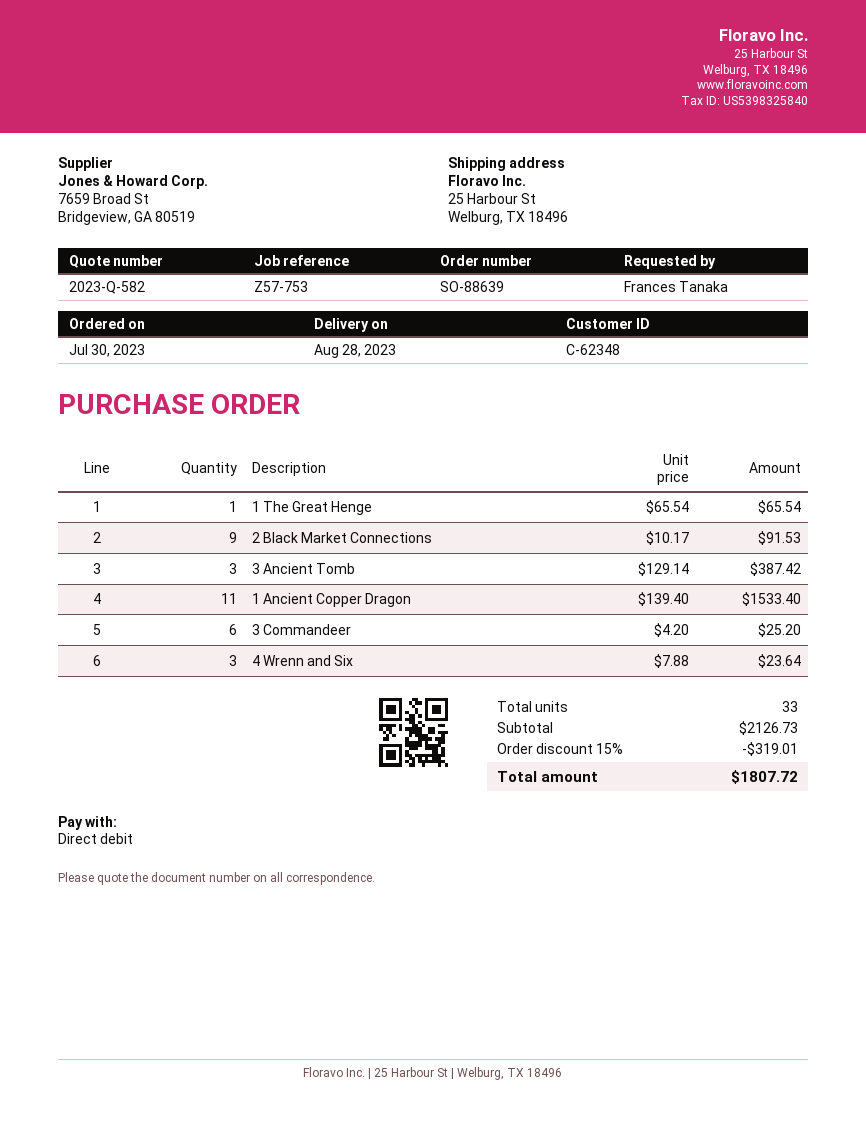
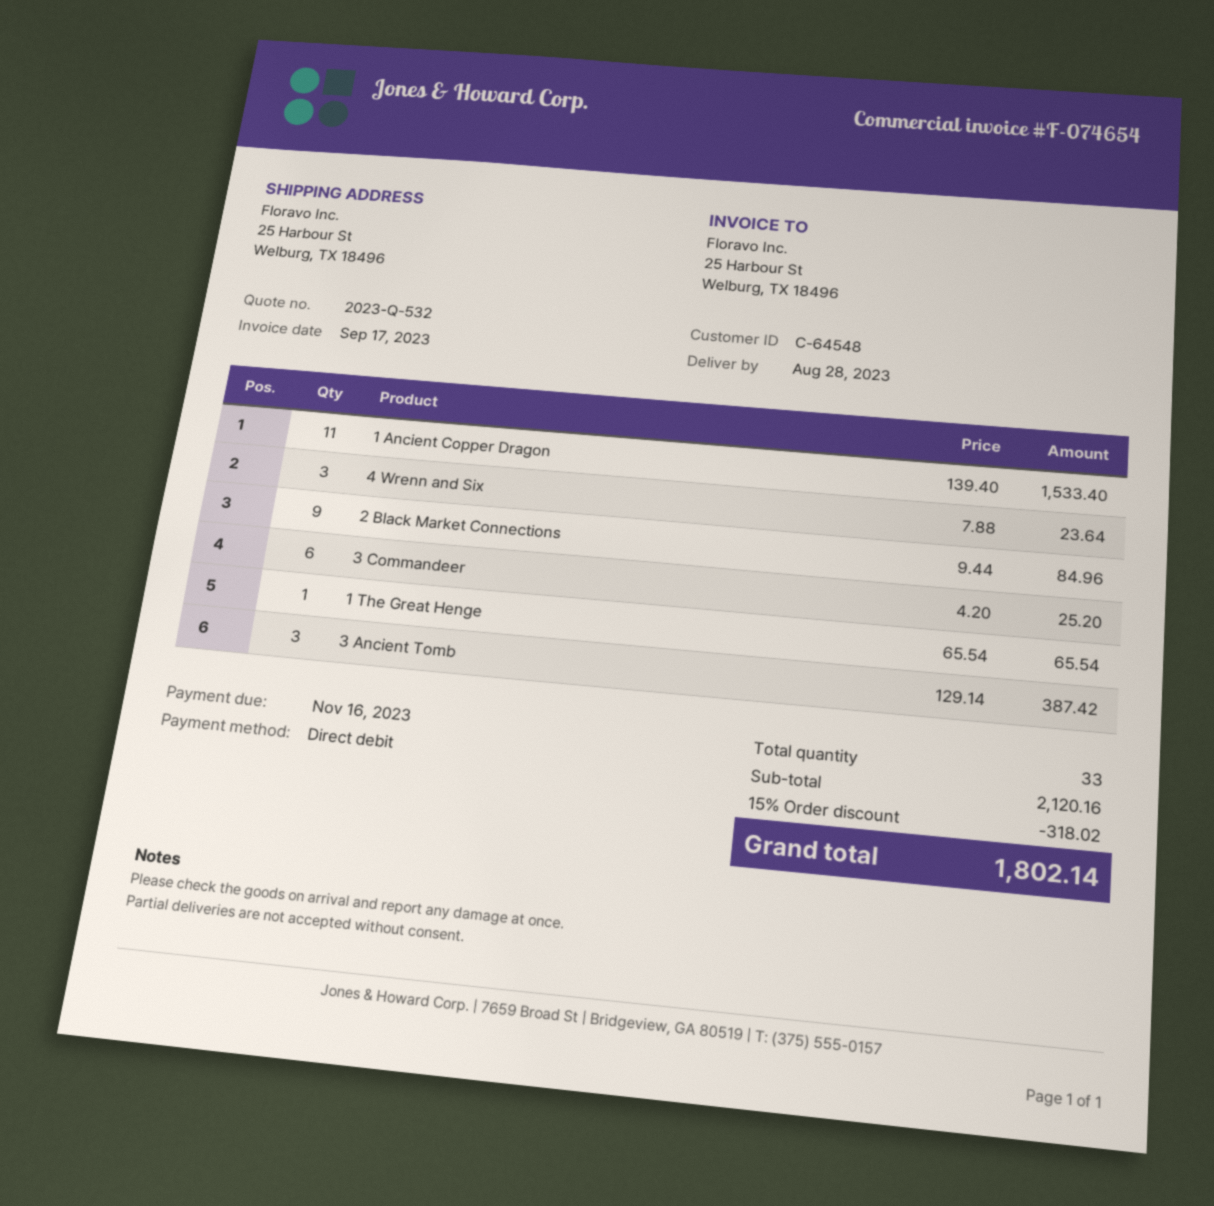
quote number: 2023-Q-582 -> 2023-Q-532
customer number: C-62348 -> C-64548
2 Black Market Connections: 9 x 10.17 = 91.53 -> 9 x 9.44 = 84.96
subtotal: 2126.73 -> 2120.16
discount: 15% = 319.01 -> 15% = 318.02
total: 1807.72 -> 1802.14

